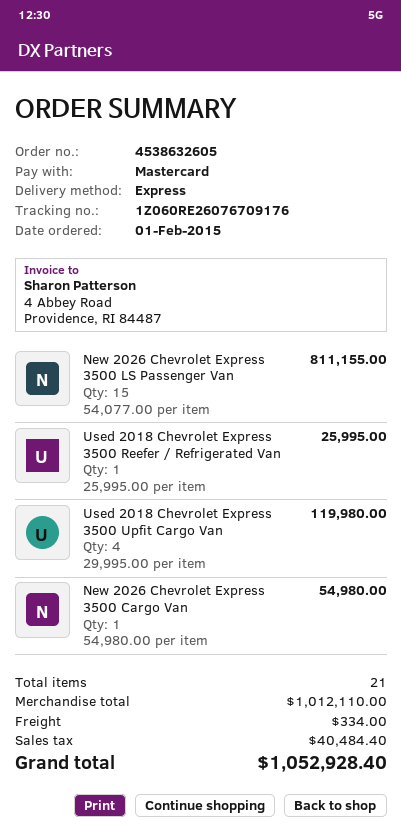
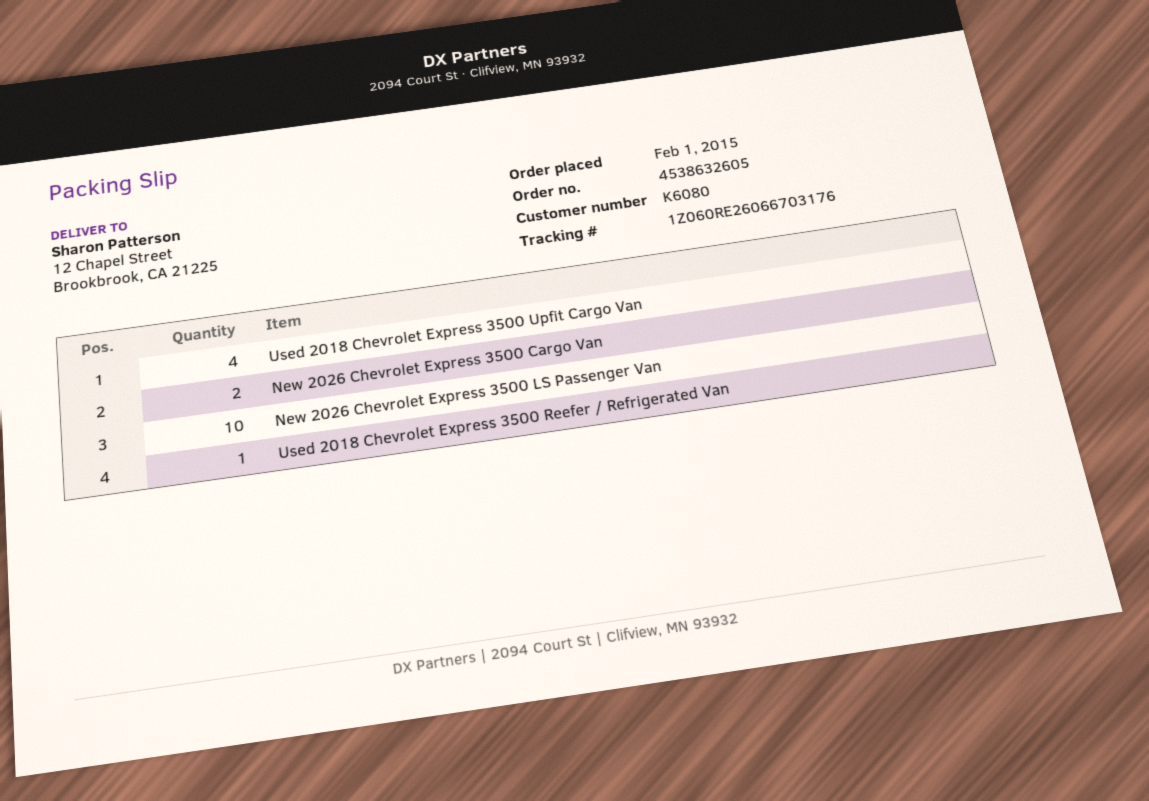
tracking number: 1Z060RE26076709176 -> 1Z060RE26066703176
New 2026 Chevrolet Express 3500 LS Passenger Van: 15 -> 10
New 2026 Chevrolet Express 3500 Cargo Van: 1 -> 2

